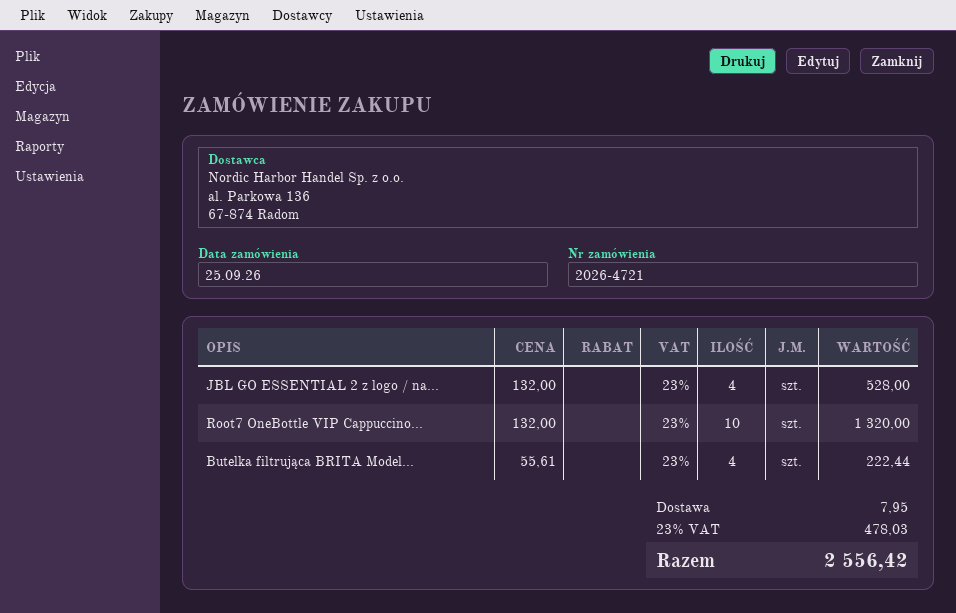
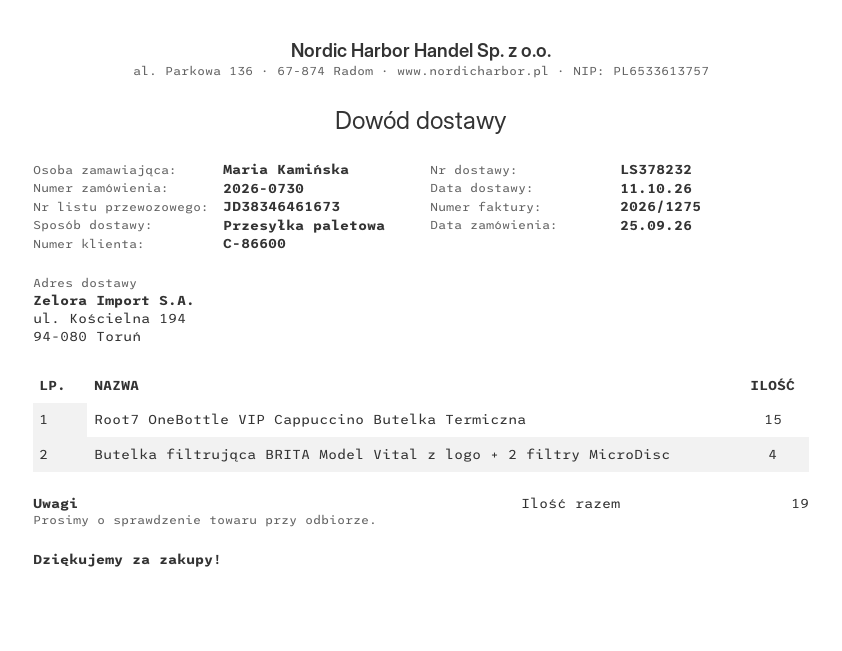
order number: 2026-4721 -> 2026-0730
JBL GO ESSENTIAL 2 z logo / na...: 4 -> none
Root7 OneBottle VIP Cappuccino...: 10 -> 15

